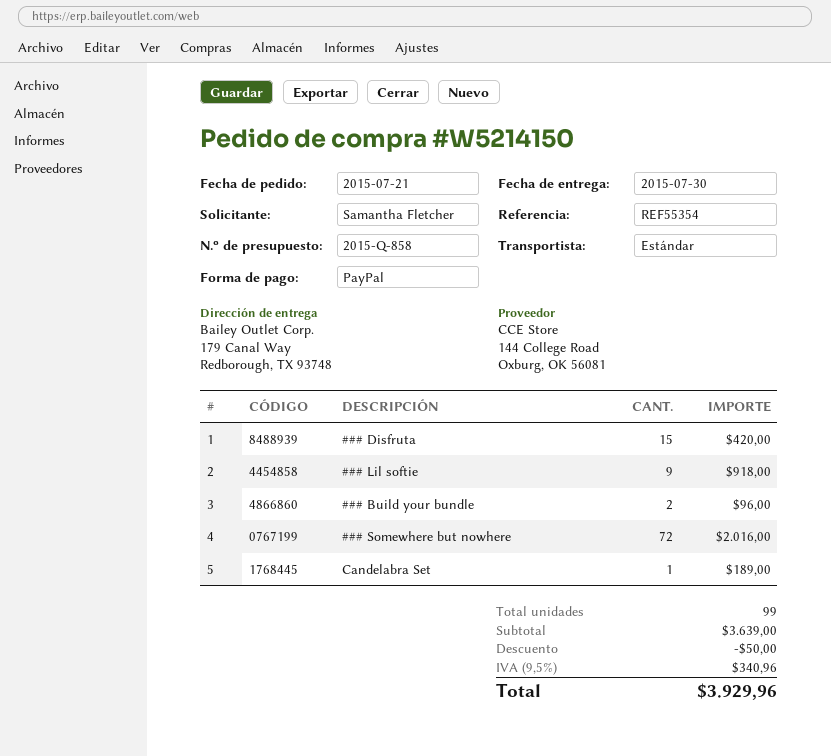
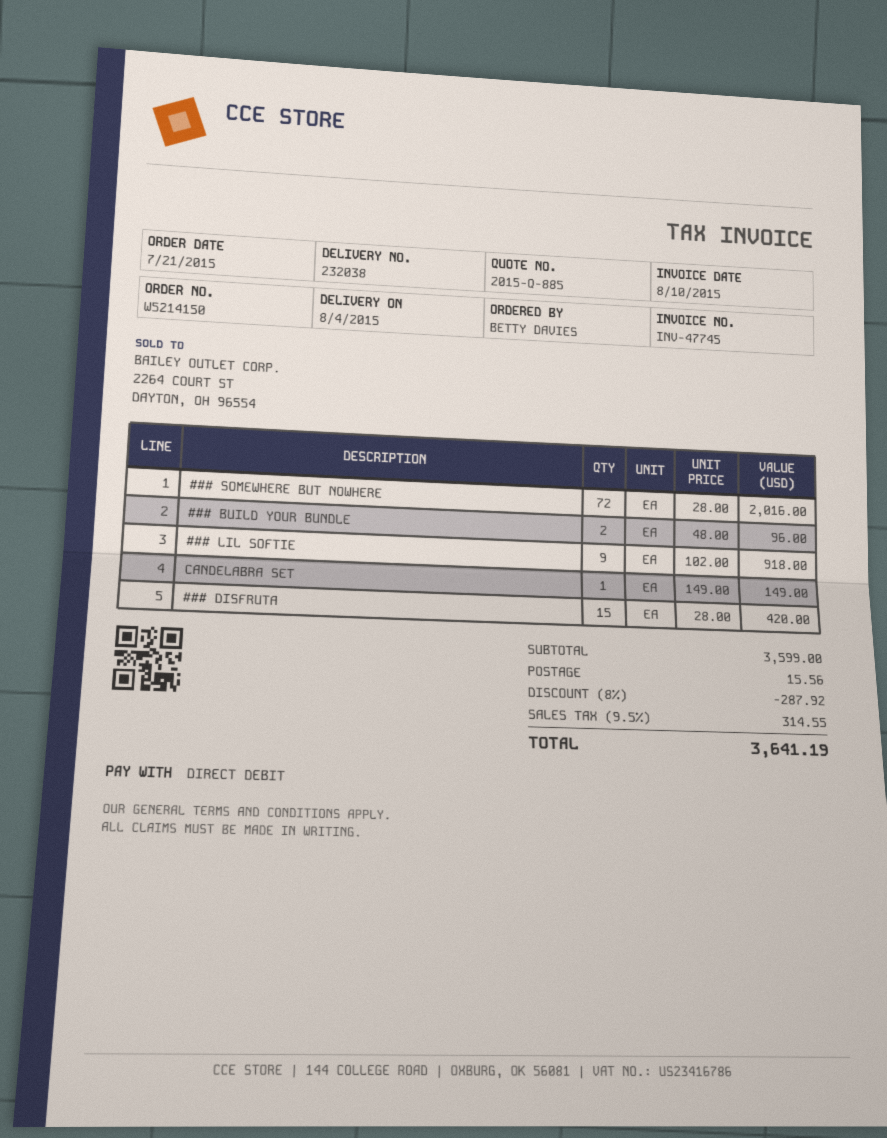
quote number: 2015-Q-858 -> 2015-Q-885
delivery date: 2015-07-30 -> 2015-08-04
ordered by: Samantha Fletcher -> BETTY DAVIES
payment method: PayPal -> direct debit
Candelabra Set: 1 for 189.00 -> 1 for 149.00
subtotal: 3639.00 -> 3599.00
discount: 50.00 -> 287.92
shipping: none -> 15.56
tax: 9.5% = 340.96 -> 9.5% = 314.55
total: 3929.96 -> 3641.19

